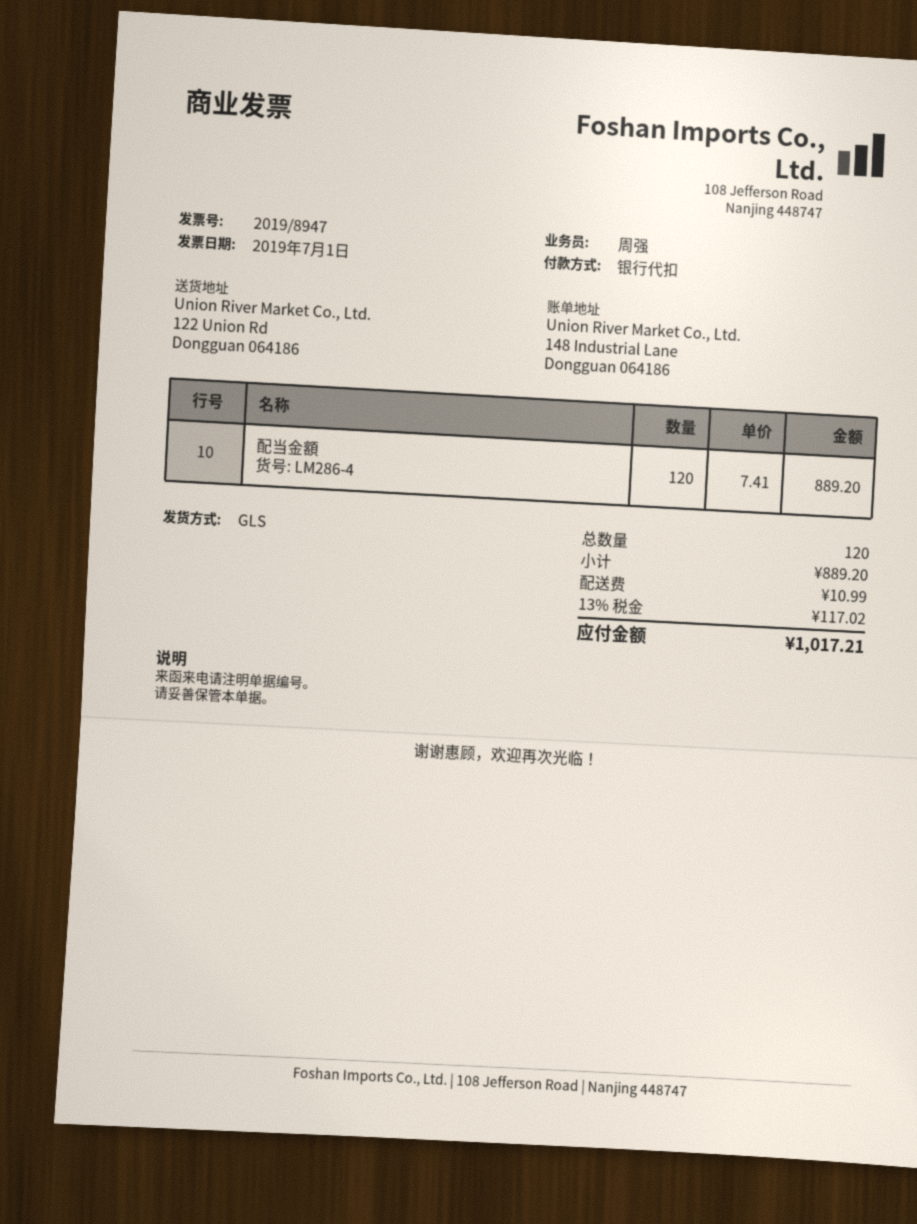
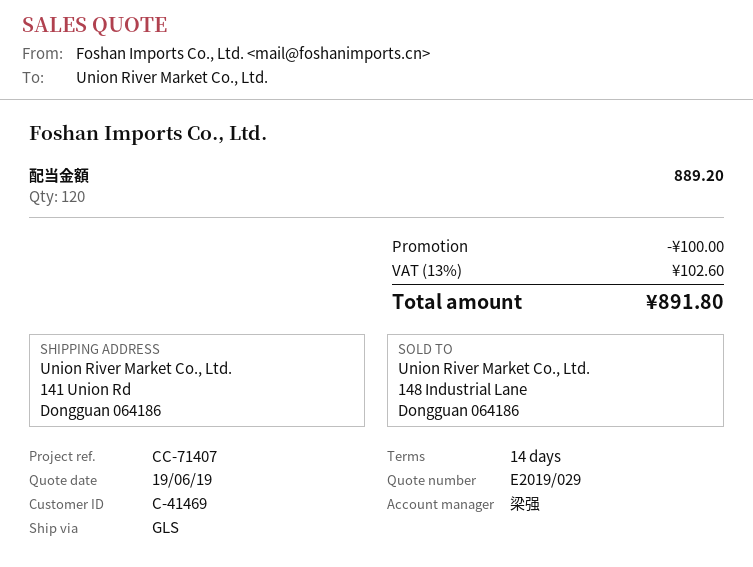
sales rep: 周强 -> 梁强
ship to: 122 Union Rd, Dongguan 064186 -> 141 Union Rd, Dongguan 064186
discount: none -> 100.00
shipping: 10.99 -> none
tax: 13% = 117.02 -> 13% = 102.60
total: 1017.21 -> 891.80

